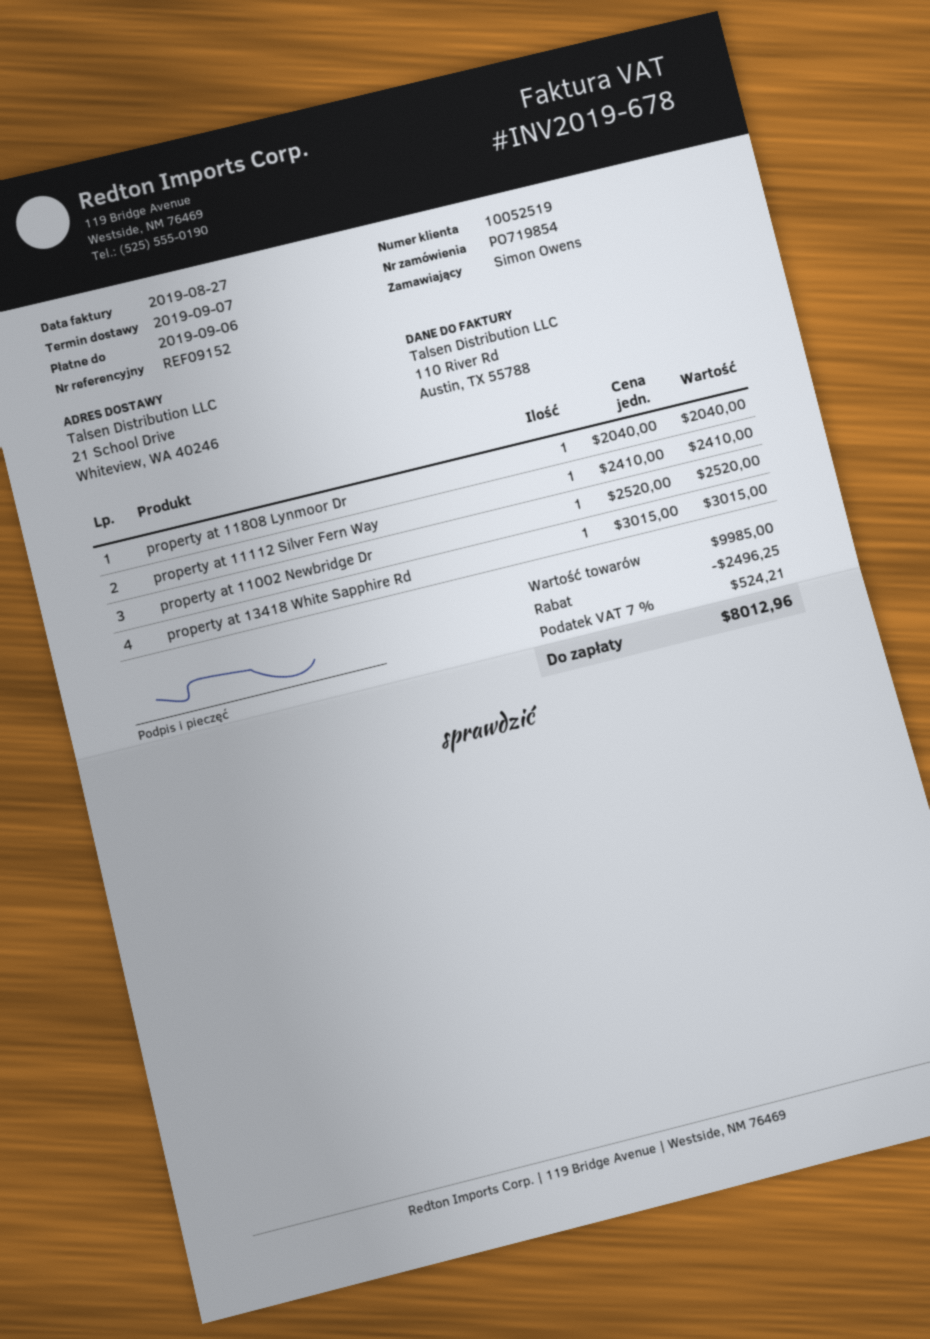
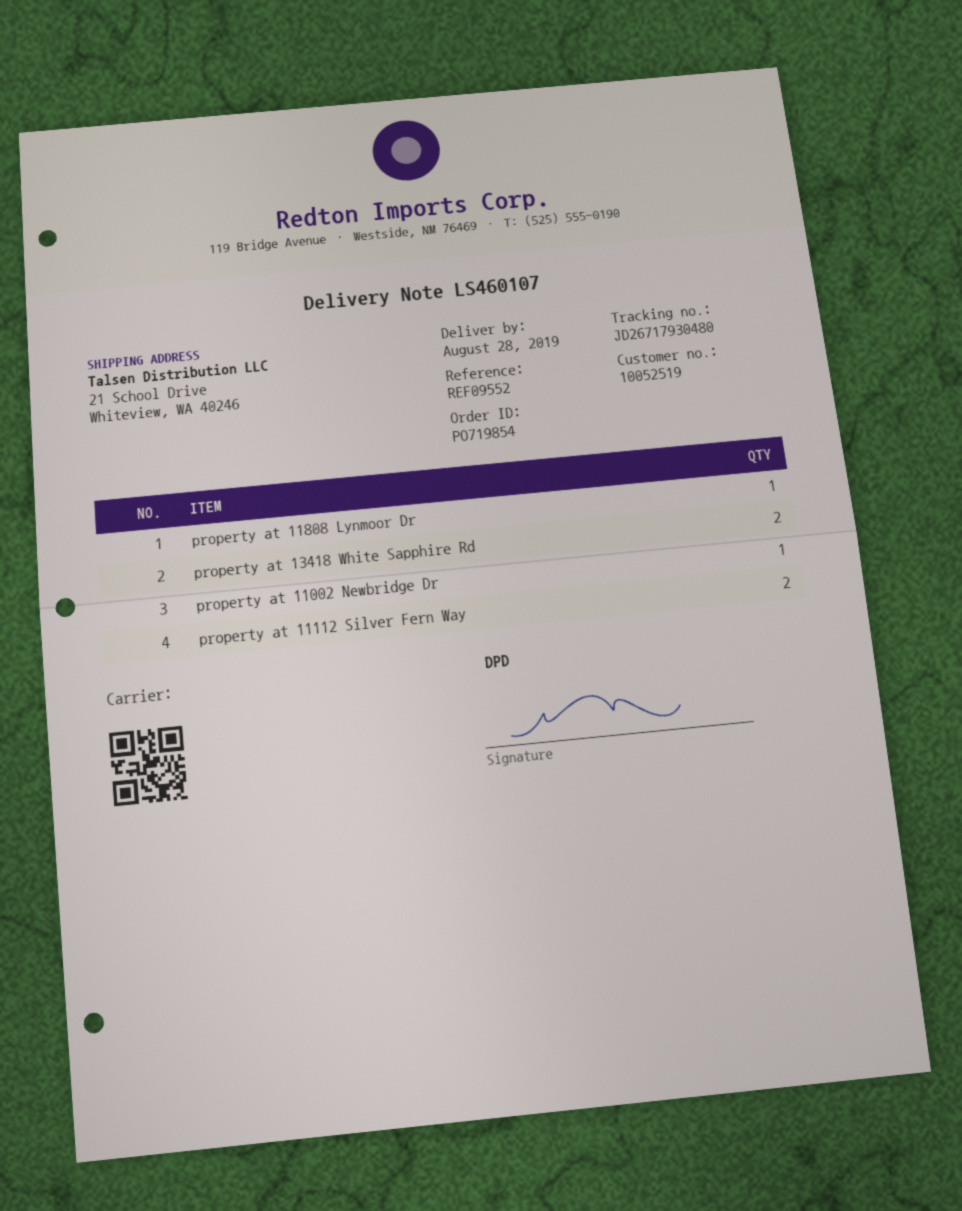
delivery date: 2019-09-07 -> 2019-08-28
reference: REF09152 -> REF09552
property at 11112 Silver Fern Way: 1 -> 2
property at 13418 White Sapphire Rd: 1 -> 2

